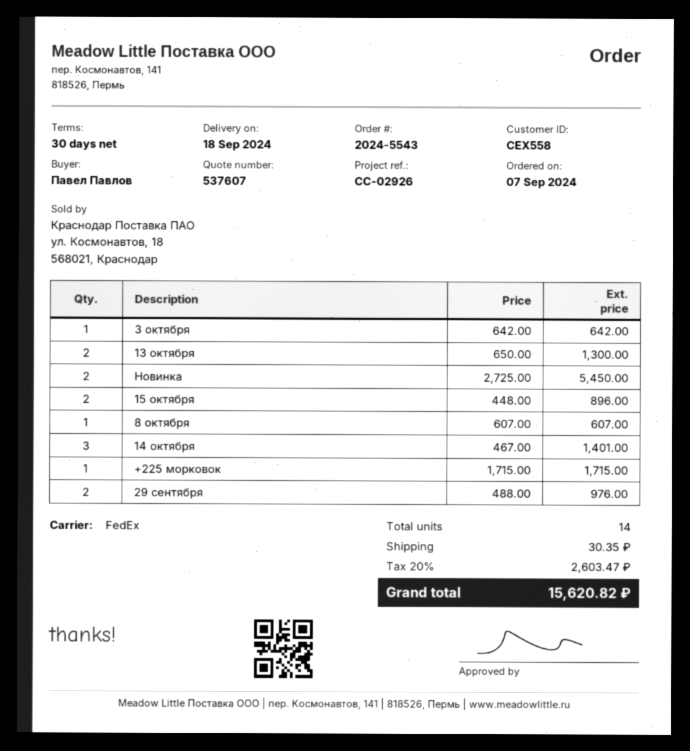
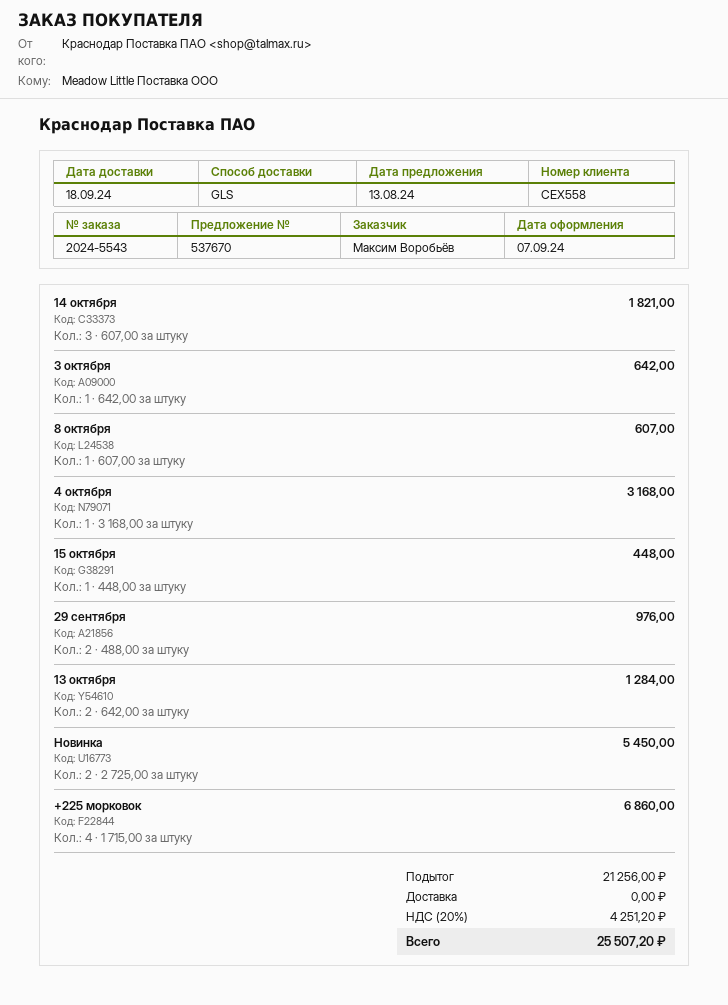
quote number: 537607 -> 537670
ordered by: Павел Павлов -> Максим Воробьёв
shipping method: FedEx -> GLS
13 октября: 2 x 650.00 = 1300.00 -> 2 x 642.00 = 1284.00
15 октября: 2 x 448.00 = 896.00 -> 1 x 448.00 = 448.00
14 октября: 3 x 467.00 = 1401.00 -> 3 x 607.00 = 1821.00
+225 морковок: 1 x 1715.00 = 1715.00 -> 4 x 1715.00 = 6860.00
4 октября: none -> 1 x 3168.00 = 3168.00
shipping: 30.35 -> 0.00
tax: 20% = 2603.47 -> 20% = 4251.20
total: 15620.82 -> 25507.20

